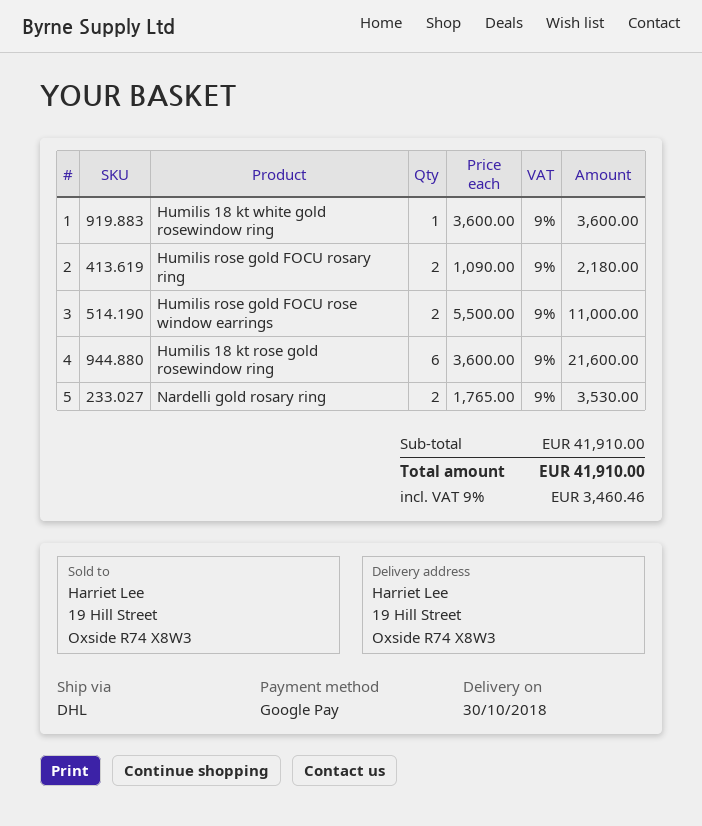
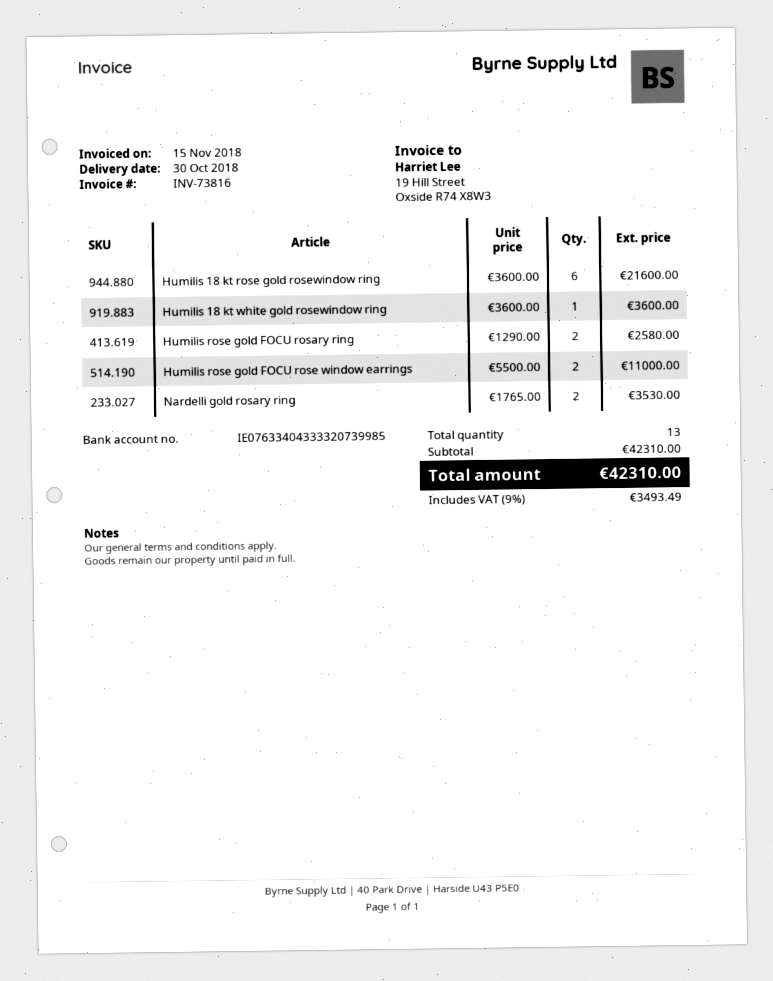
Humilis rose gold FOCU rosary ring: 2 x 1090.00 = 2180.00 -> 2 x 1290.00 = 2580.00
subtotal: 41910.00 -> 42310.00
tax: 9% = 3460.46 -> 9% = 3493.49
total: 41910.00 -> 42310.00

